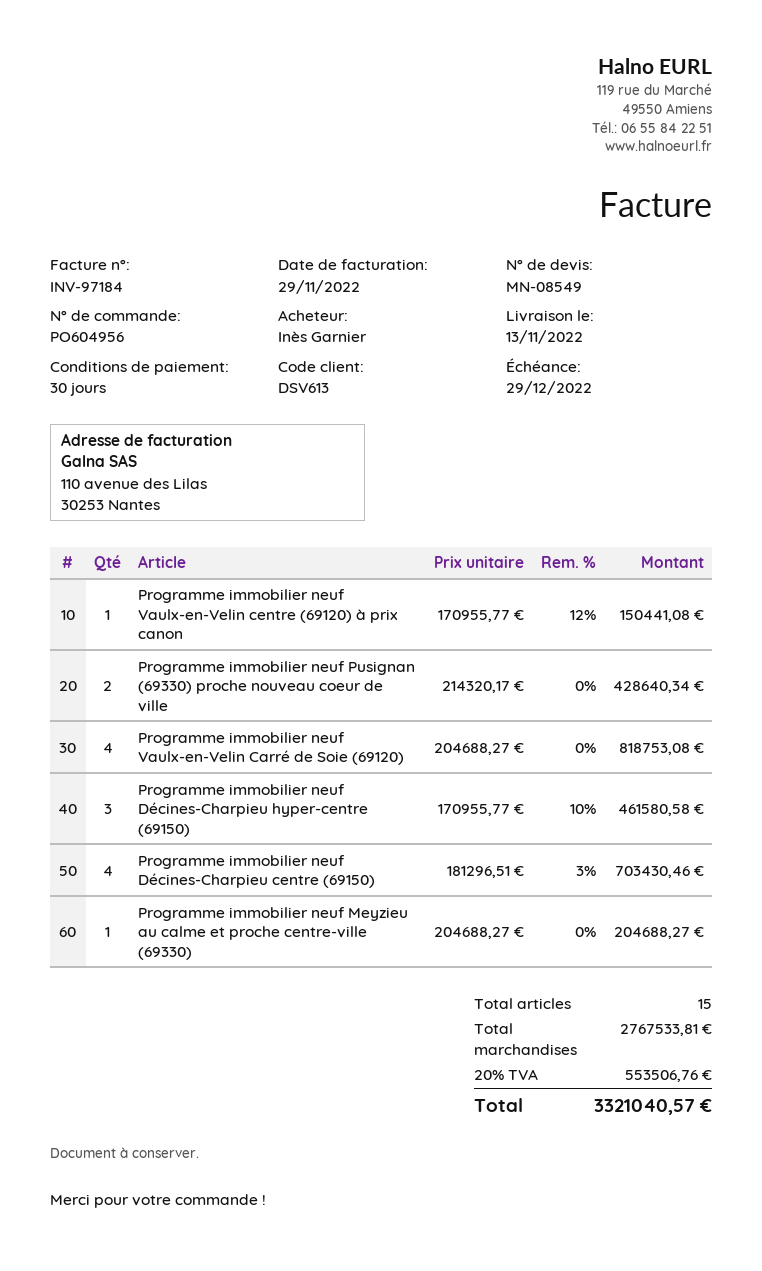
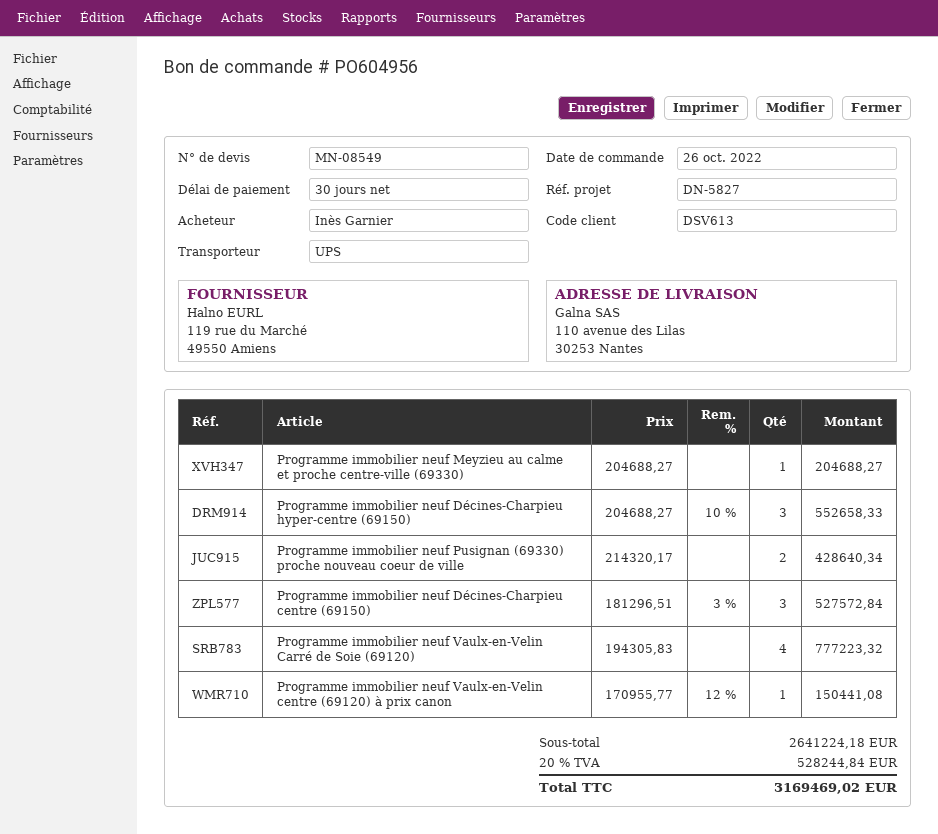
Programme immobilier neuf Vaulx-en-Velin Carré de Soie (69120): 4 x 204688.27 = 818753.08 -> 4 x 194305.83 = 777223.32
Programme immobilier neuf Décines-Charpieu hyper-centre (69150): 3 x 170955.77 - 10% = 461580.58 -> 3 x 204688.27 - 10% = 552658.33
Programme immobilier neuf Décines-Charpieu centre (69150): 4 x 181296.51 - 3% = 703430.46 -> 3 x 181296.51 - 3% = 527572.84
subtotal: 2767533.81 -> 2641224.18
tax: 20% = 553506.76 -> 20% = 528244.84
total: 3321040.57 -> 3169469.02

